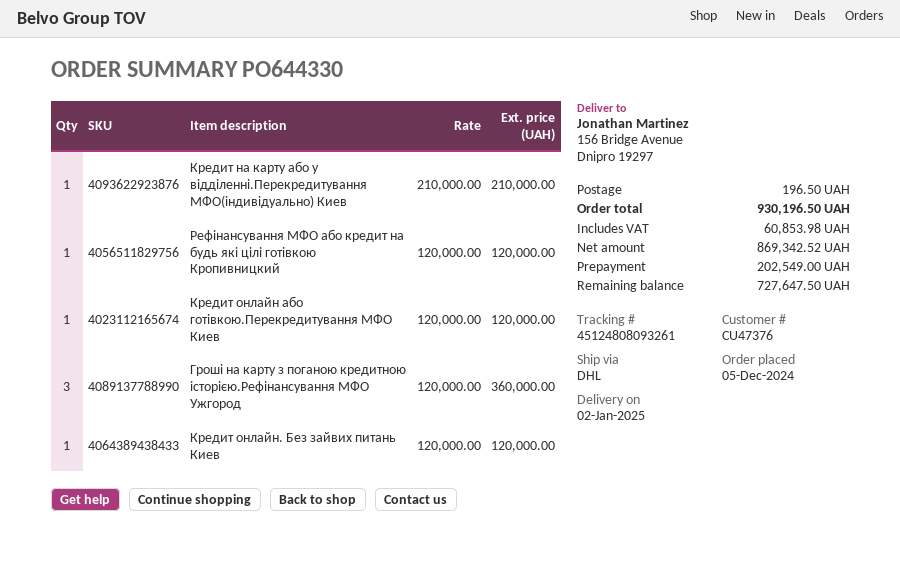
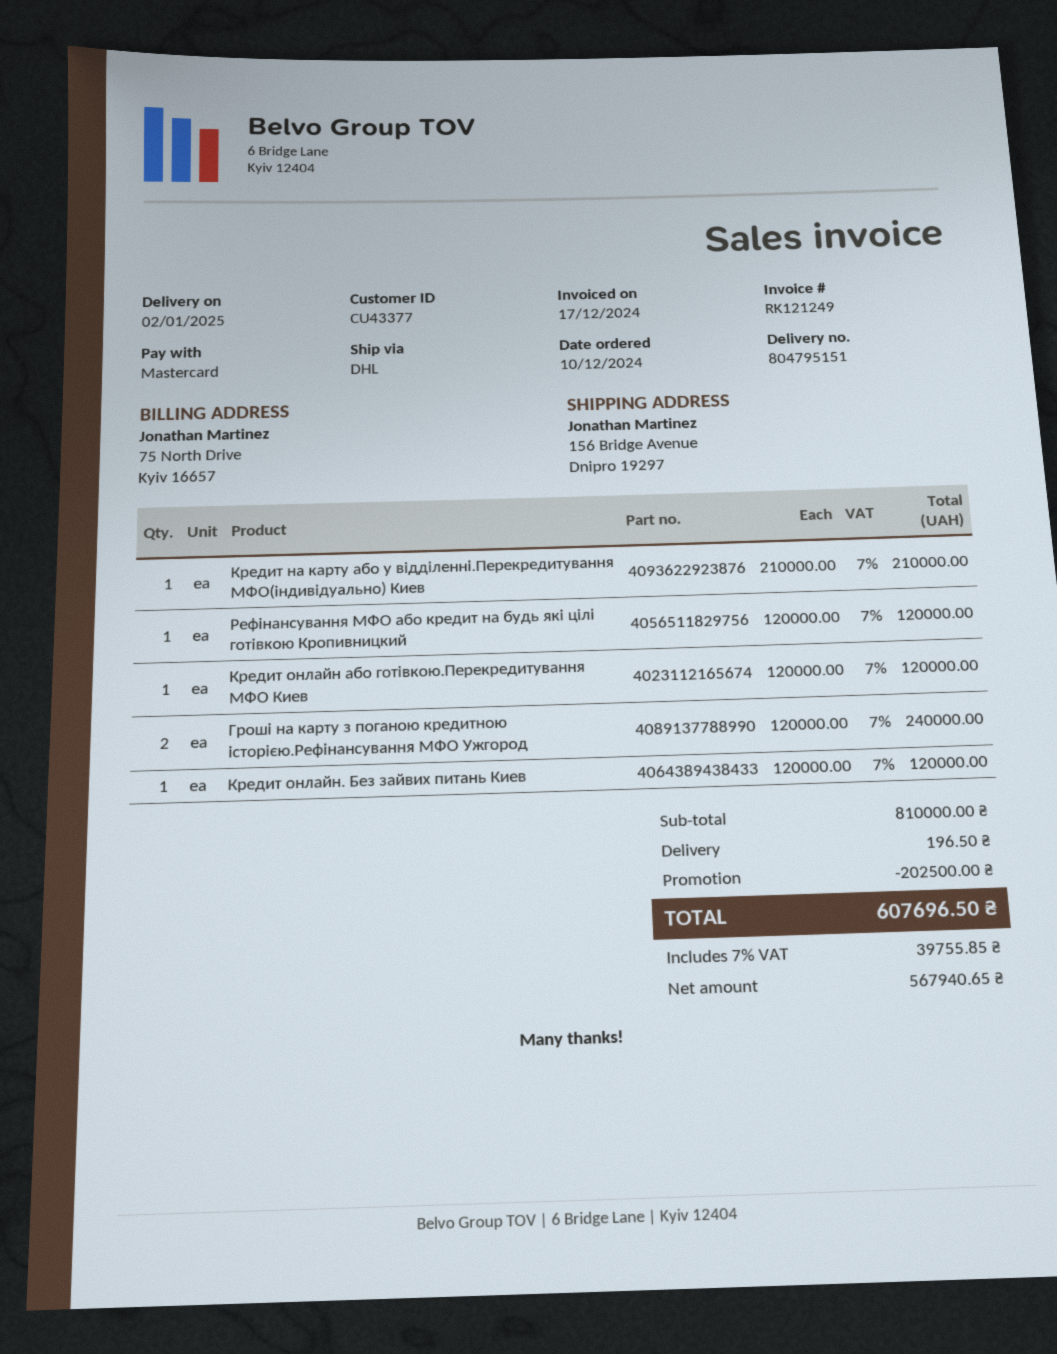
order date: 2024-12-05 -> 2024-12-10
customer number: CU47376 -> CU43377
Гроші на карту з поганою кредитною історією.Рефінансування МФО Ужгород: 3 x 120000.00 = 360000.00 -> 2 x 120000.00 = 240000.00
discount: none -> 202500.00
net: 869342.52 -> 567940.65
tax: 60853.98 -> 39755.85
total: 930196.50 -> 607696.50

